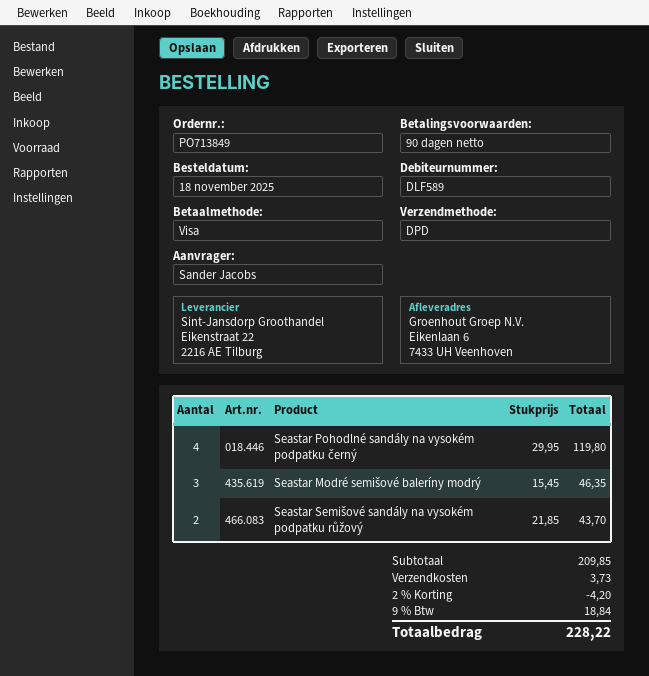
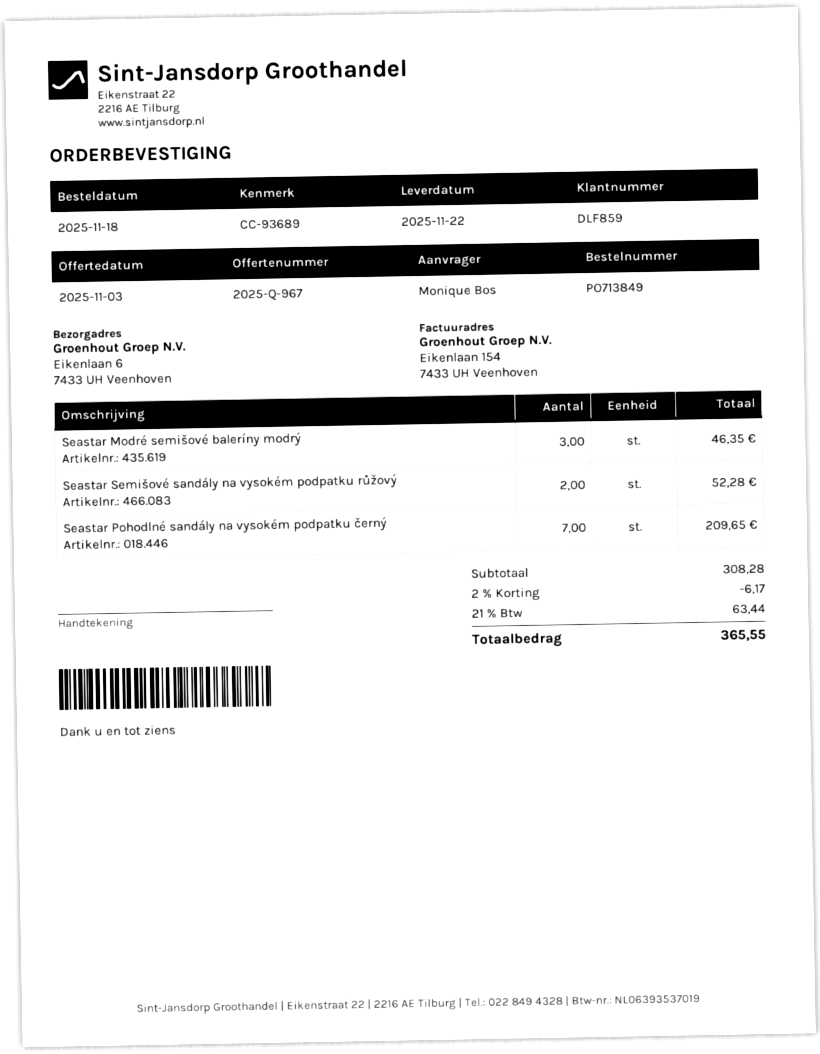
customer number: DLF589 -> DLF859
ordered by: Sander Jacobs -> Monique Bos
Seastar Pohodlné sandály na vysokém podpatku černý: 4 for 119.80 -> 7 for 209.65
Seastar Semišové sandály na vysokém podpatku růžový: 2 for 43.70 -> 2 for 52.28
subtotal: 209.85 -> 308.28
discount: 2% = 4.20 -> 2% = 6.17
shipping: 3.73 -> none
tax: 9% = 18.84 -> 21% = 63.44
total: 228.22 -> 365.55

